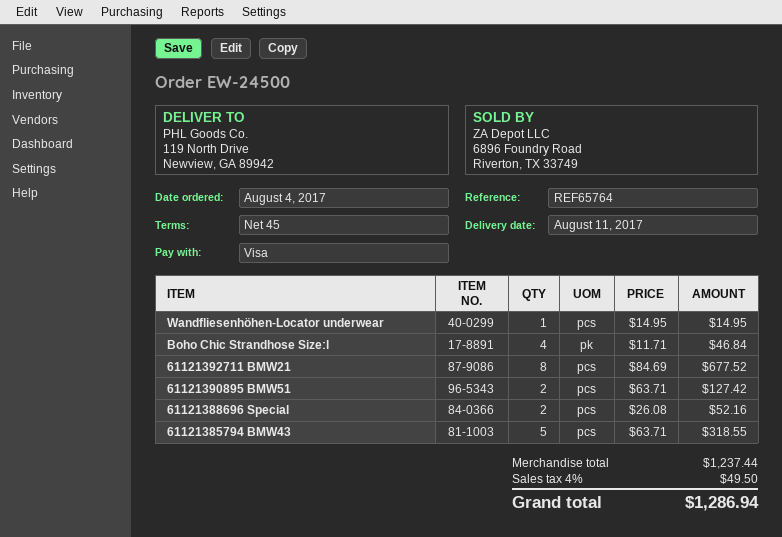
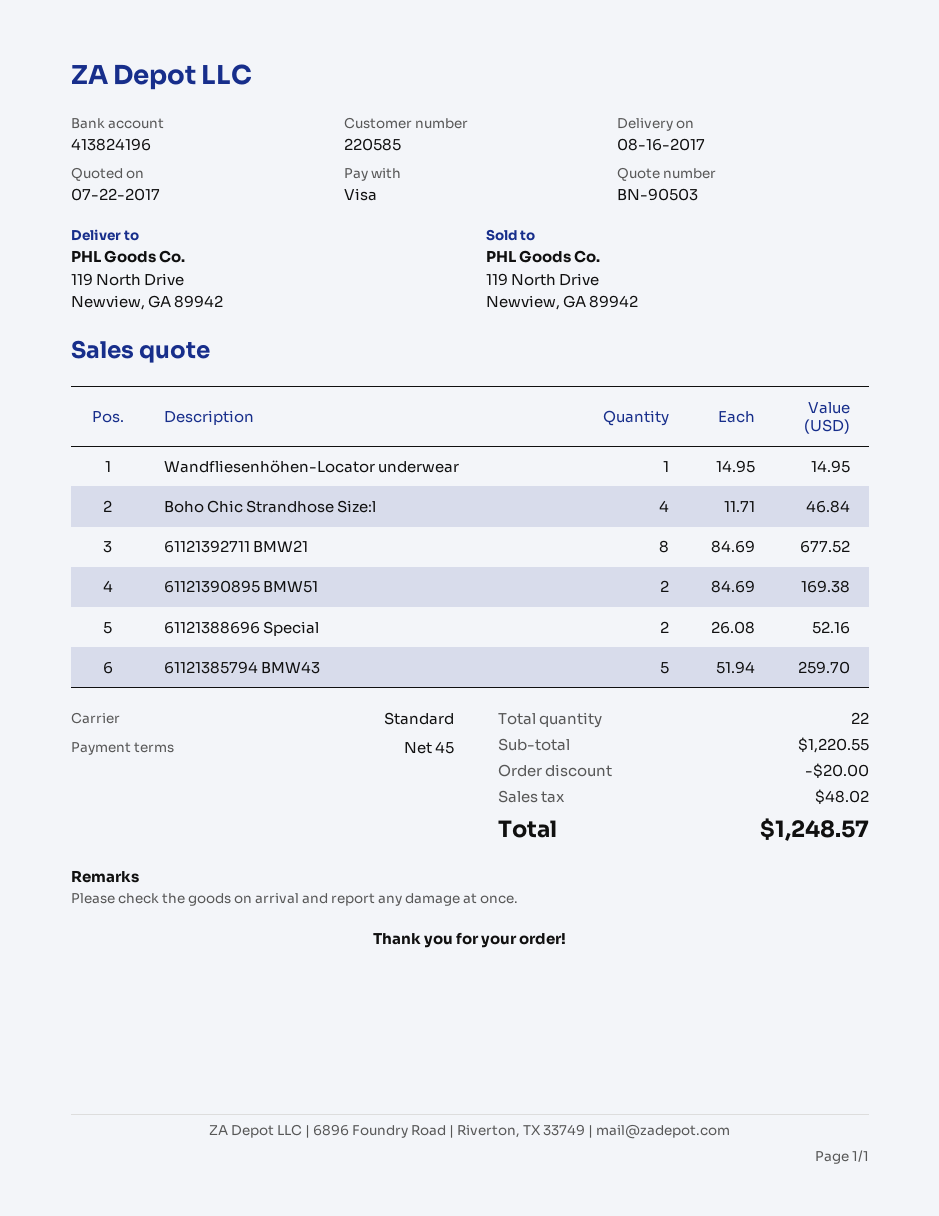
delivery date: 2017-08-11 -> 2017-08-16
61121390895 BMW51: 2 x 63.71 = 127.42 -> 2 x 84.69 = 169.38
61121385794 BMW43: 5 x 63.71 = 318.55 -> 5 x 51.94 = 259.70
subtotal: 1237.44 -> 1220.55
discount: none -> 20.00
tax: 49.50 -> 48.02
total: 1286.94 -> 1248.57

